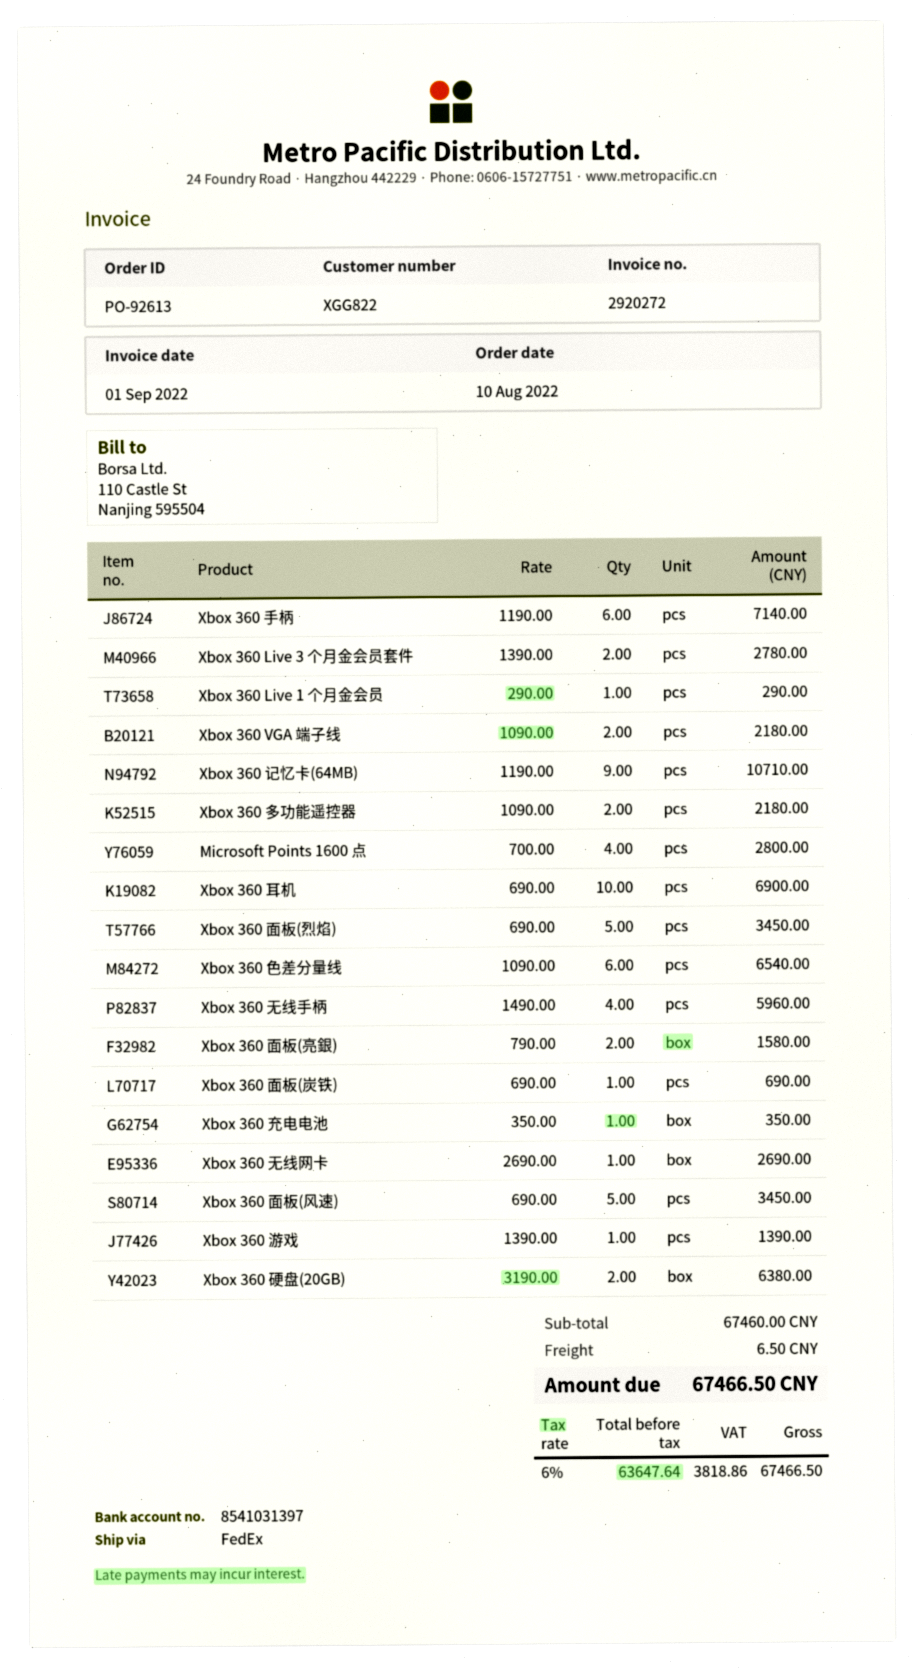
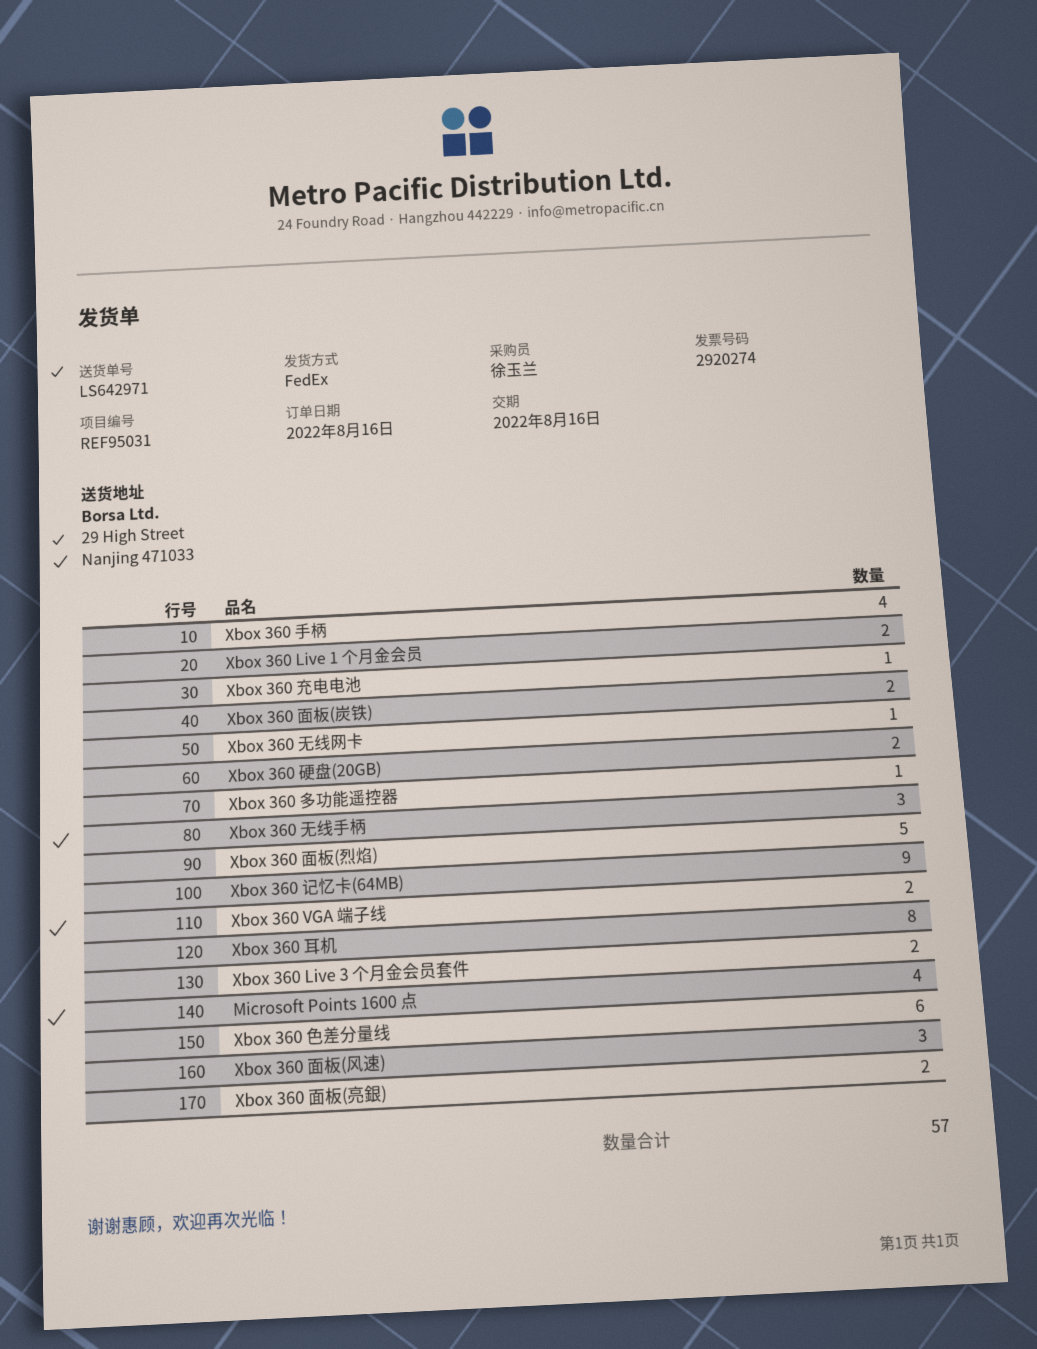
order date: 2022-08-10 -> 2022-08-16
invoice number: 2920272 -> 2920274
Xbox 360 手柄: 6 -> 4
Xbox 360 Live 1 个月金会员: 1 -> 2
Xbox 360 多功能遥控器: 2 -> 1
Xbox 360 耳机: 10 -> 8
Xbox 360 无线手柄: 4 -> 3
Xbox 360 面板(炭铁): 1 -> 2
Xbox 360 面板(风速): 5 -> 3
Xbox 360 游戏: 1 -> none

